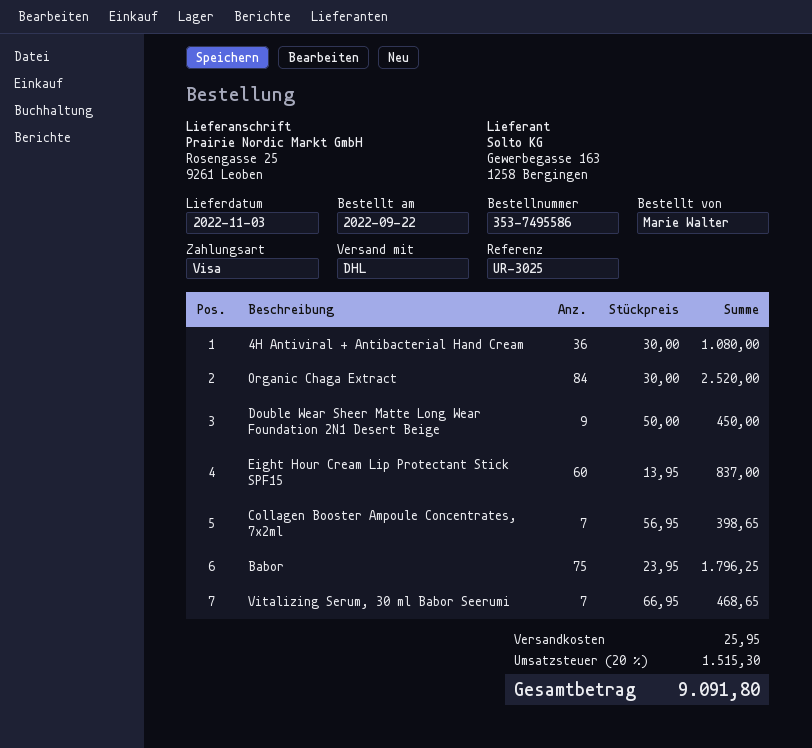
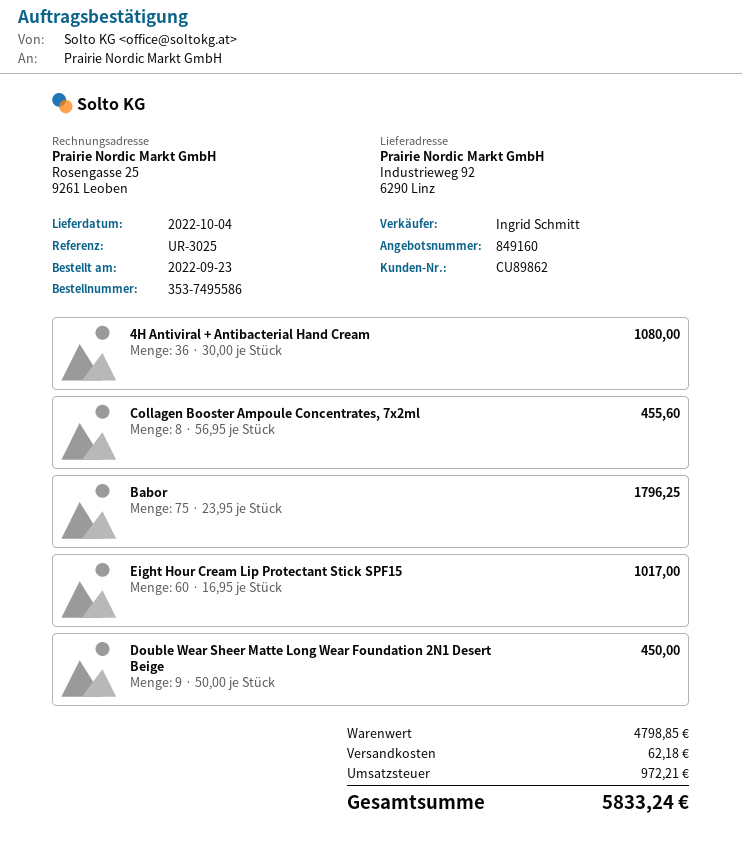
order date: 2022-09-22 -> 2022-09-23
delivery date: 2022-11-03 -> 2022-10-04
ship to: Rosengasse 25, 9261 Leoben -> Industrieweg 92, 6290 Linz
Organic Chaga Extract: 84 x 30.00 = 2520.00 -> none
Eight Hour Cream Lip Protectant Stick SPF15: 60 x 13.95 = 837.00 -> 60 x 16.95 = 1017.00
Collagen Booster Ampoule Concentrates, 7x2ml: 7 x 56.95 = 398.65 -> 8 x 56.95 = 455.60
Vitalizing Serum, 30 ml Babor Seerumi: 7 x 66.95 = 468.65 -> none
shipping: 25.95 -> 62.18
tax: 1515.30 -> 972.21
total: 9091.80 -> 5833.24

